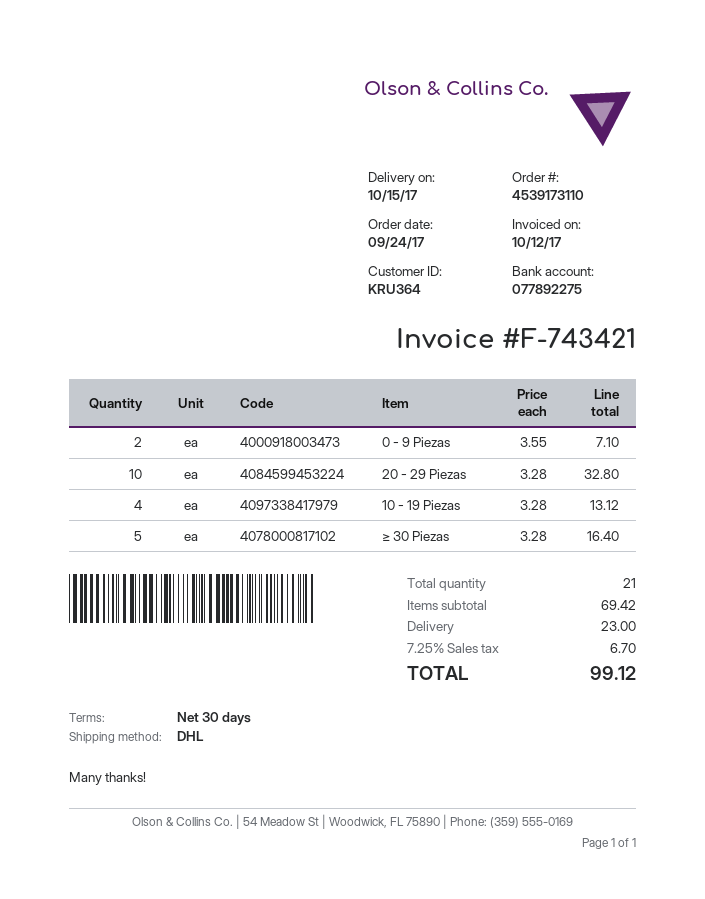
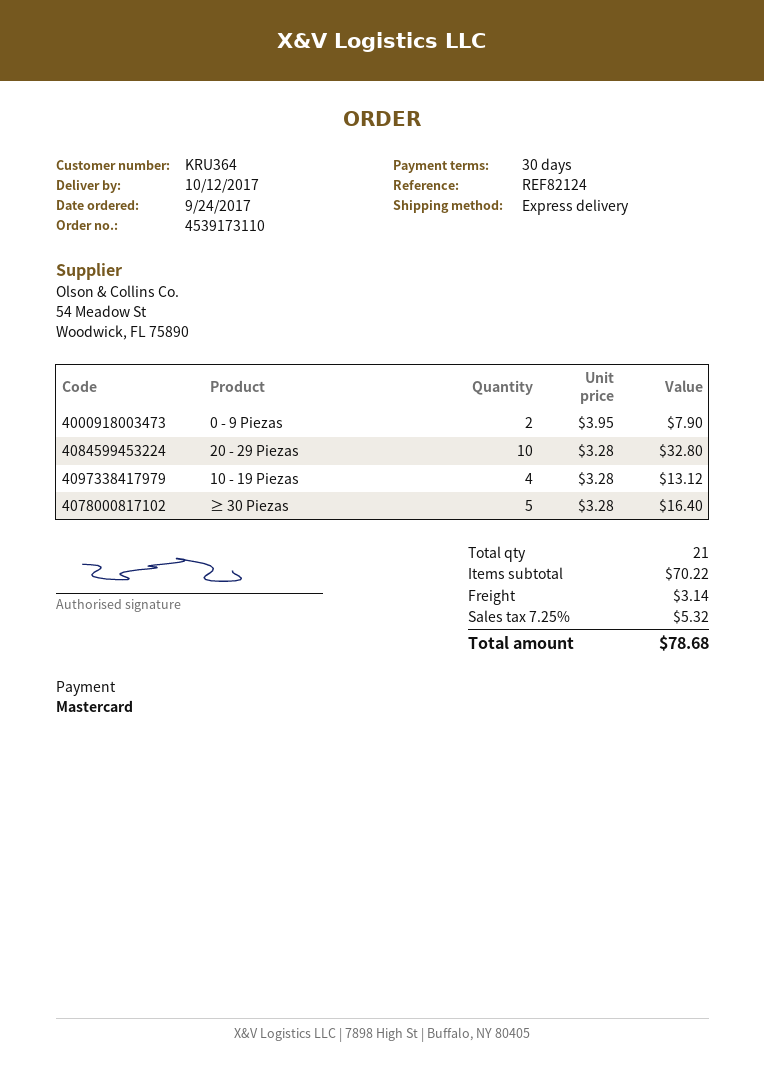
delivery date: 2017-10-15 -> 2017-10-12
shipping method: DHL -> express
0 - 9 Piezas: 2 x 3.55 = 7.10 -> 2 x 3.95 = 7.90
subtotal: 69.42 -> 70.22
shipping: 23.00 -> 3.14
tax: 7.25% = 6.70 -> 7.25% = 5.32
total: 99.12 -> 78.68

